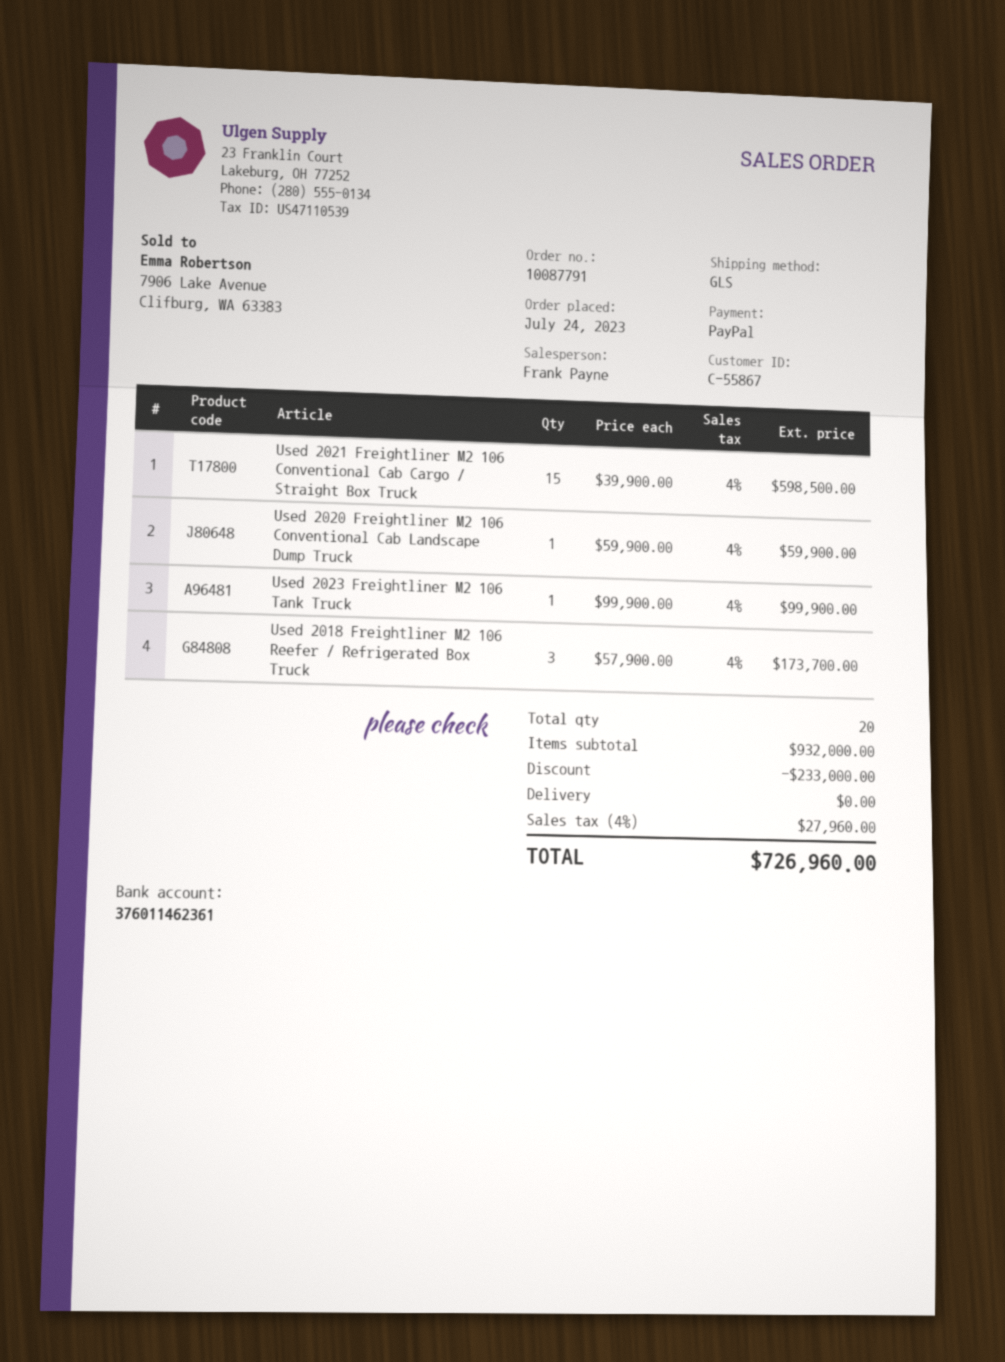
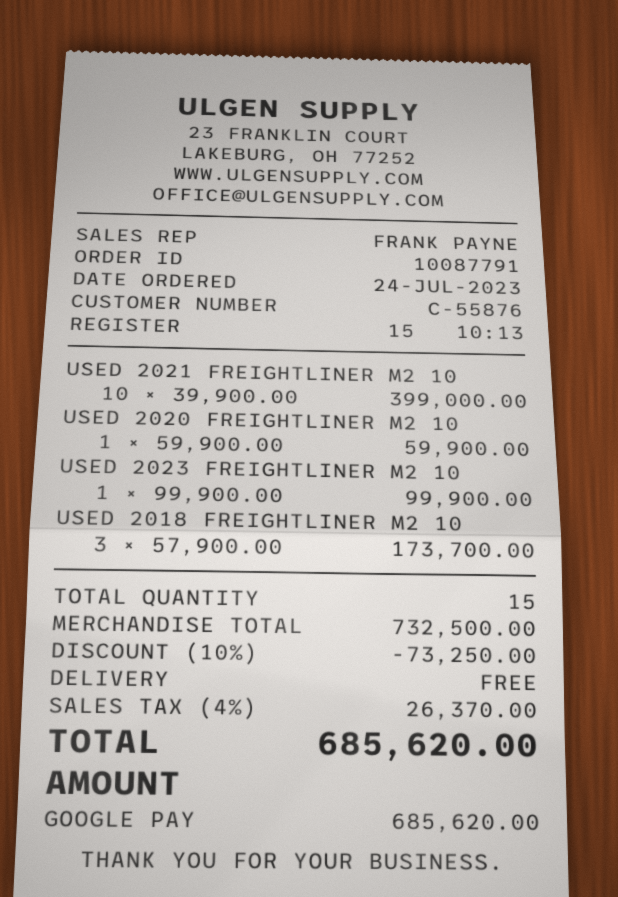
customer number: C-55867 -> C-55876
payment method: PayPal -> Google Pay
Used 2021 Freightliner M2 106 Conventional Cab Cargo / Straight Box Truck: 15 x 39900.00 = 598500.00 -> 10 x 39900.00 = 399000.00
total quantity: 20 -> 15
subtotal: 932000.00 -> 732500.00
discount: 233000.00 -> 73250.00
tax: 4% = 27960.00 -> 4% = 26370.00
total: 726960.00 -> 685620.00

